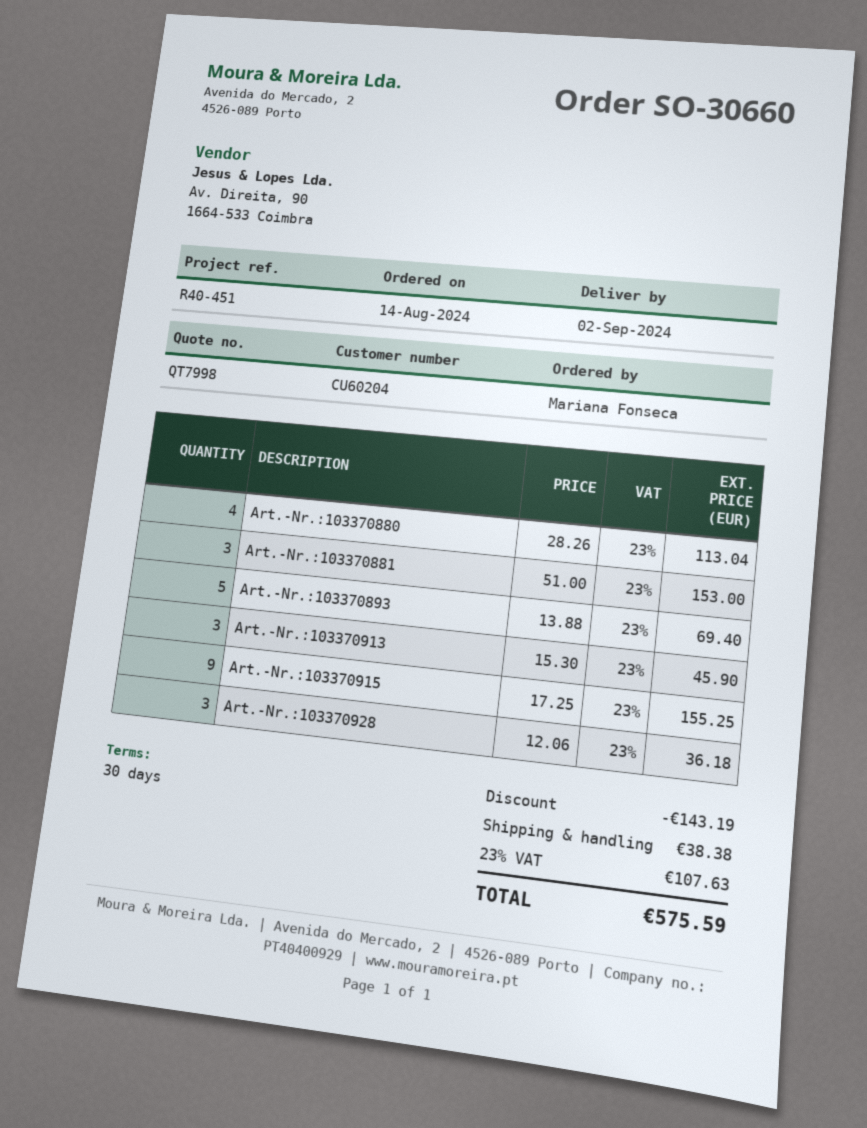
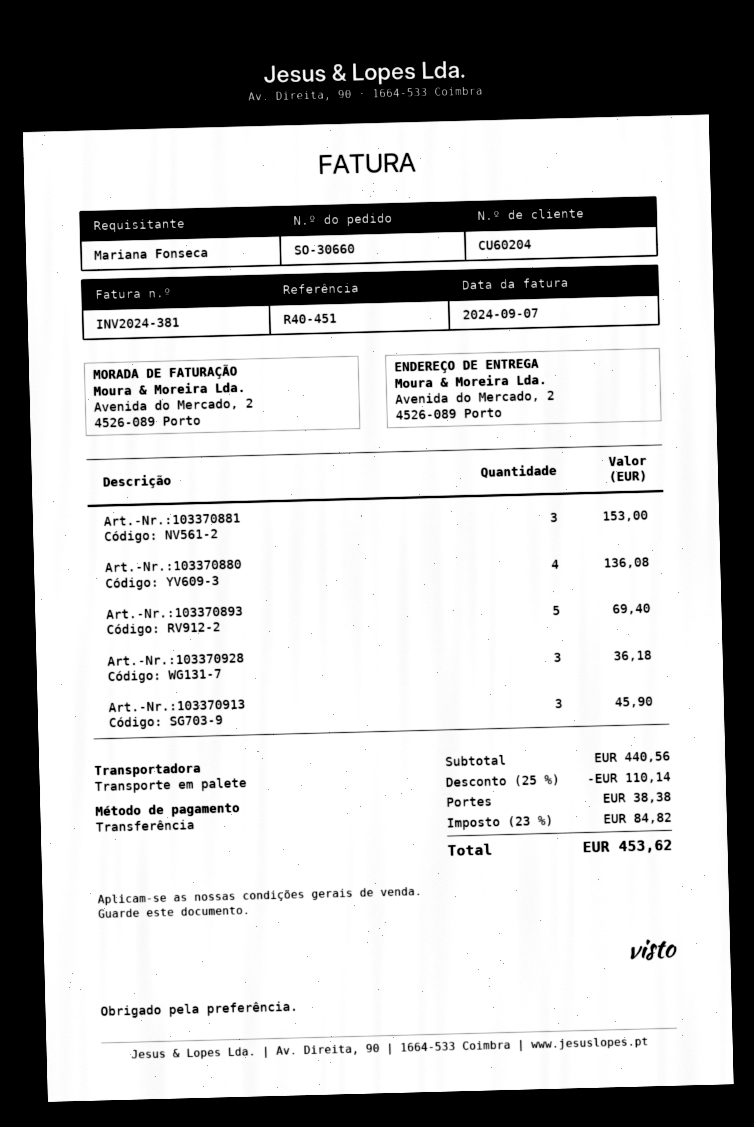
Art.-Nr.:103370880: 4 for 113.04 -> 4 for 136.08
Art.-Nr.:103370915: 9 for 155.25 -> none
discount: 143.19 -> 110.14
tax: 23% = 107.63 -> 23% = 84.82
total: 575.59 -> 453.62

